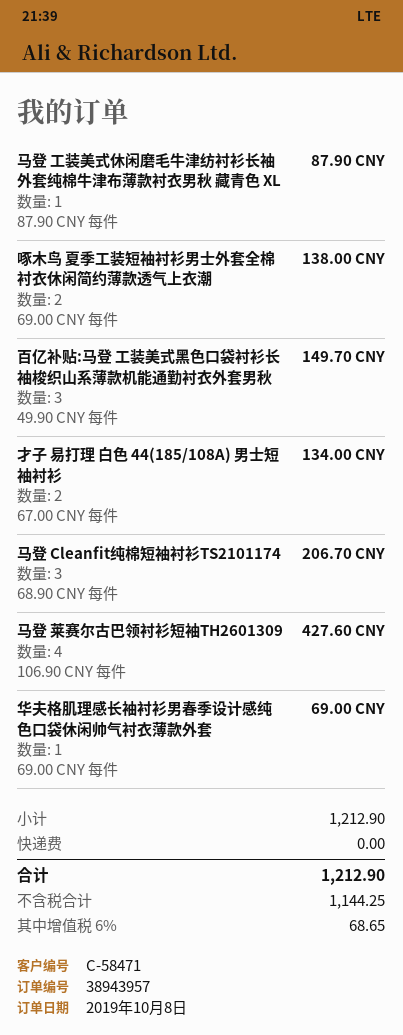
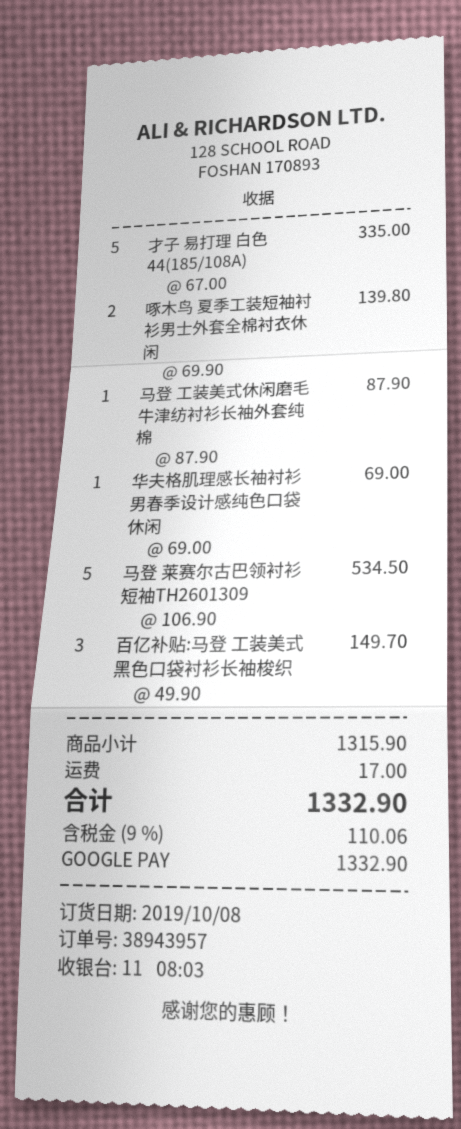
啄木鸟 夏季工装短袖衬衫男士外套全棉衬衣休闲简约薄款透气上衣潮: 2 x 69.00 = 138.00 -> 2 x 69.90 = 139.80
才子 易打理 白色 44(185/108A) 男士短袖衬衫: 2 x 67.00 = 134.00 -> 5 x 67.00 = 335.00
马登 Cleanfit纯棉短袖衬衫TS2101174: 3 x 68.90 = 206.70 -> none
马登 莱赛尔古巴领衬衫短袖TH2601309: 4 x 106.90 = 427.60 -> 5 x 106.90 = 534.50
subtotal: 1212.90 -> 1315.90
shipping: 0.00 -> 17.00
tax: 6% = 68.65 -> 9% = 110.06
total: 1212.90 -> 1332.90

